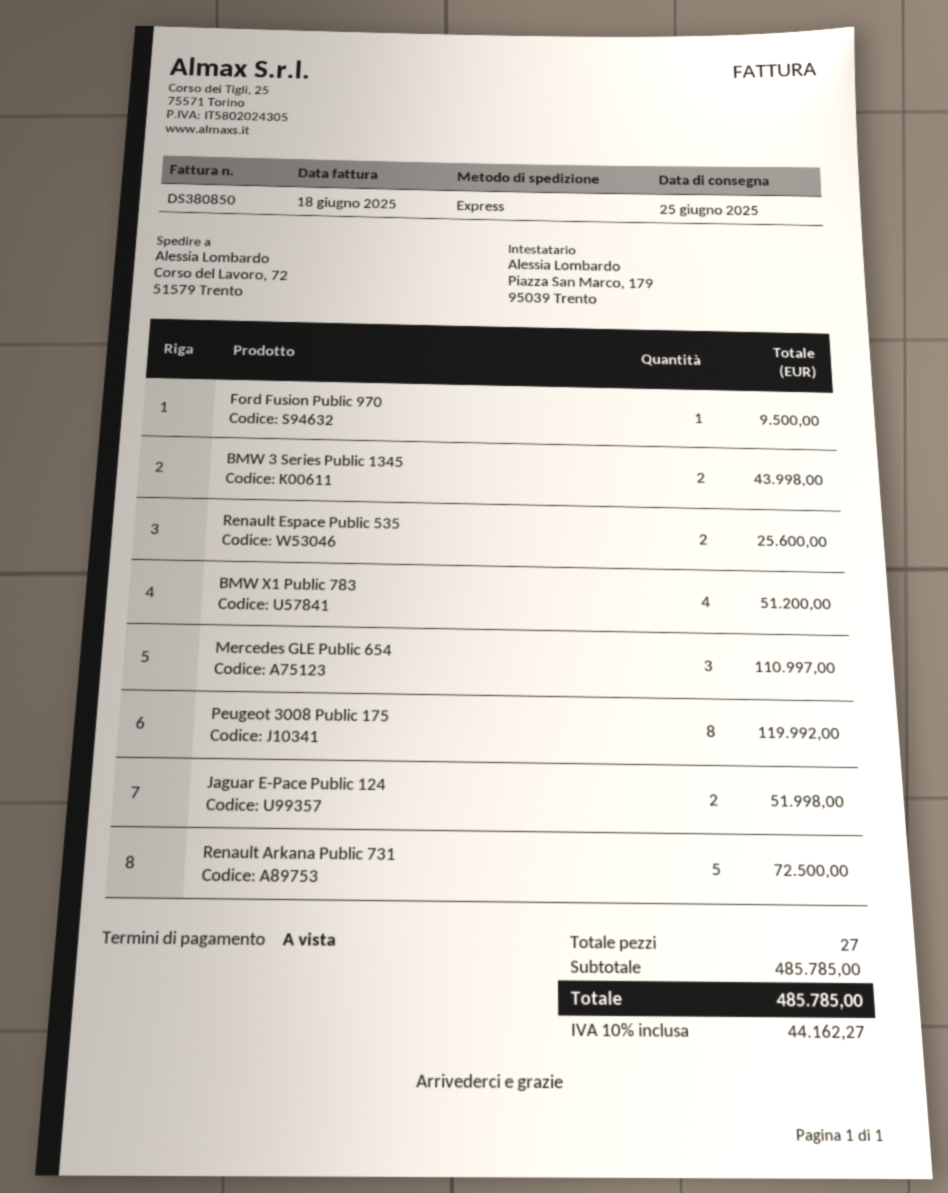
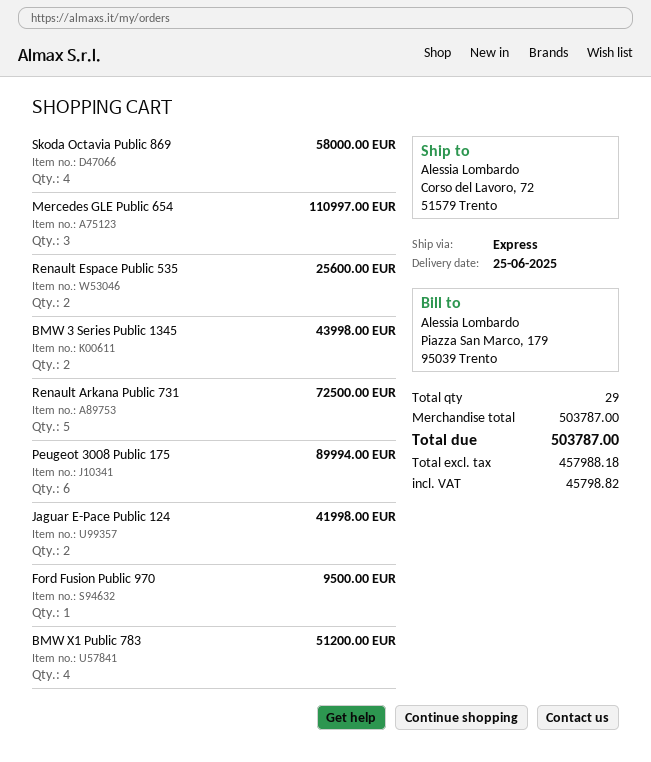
Peugeot 3008 Public 175: 8 for 119992.00 -> 6 for 89994.00
Jaguar E-Pace Public 124: 2 for 51998.00 -> 2 for 41998.00
Skoda Octavia Public 869: none -> 4 for 58000.00
total quantity: 27 -> 29
subtotal: 485785.00 -> 503787.00
tax: 44162.27 -> 45798.82
total: 485785.00 -> 503787.00

